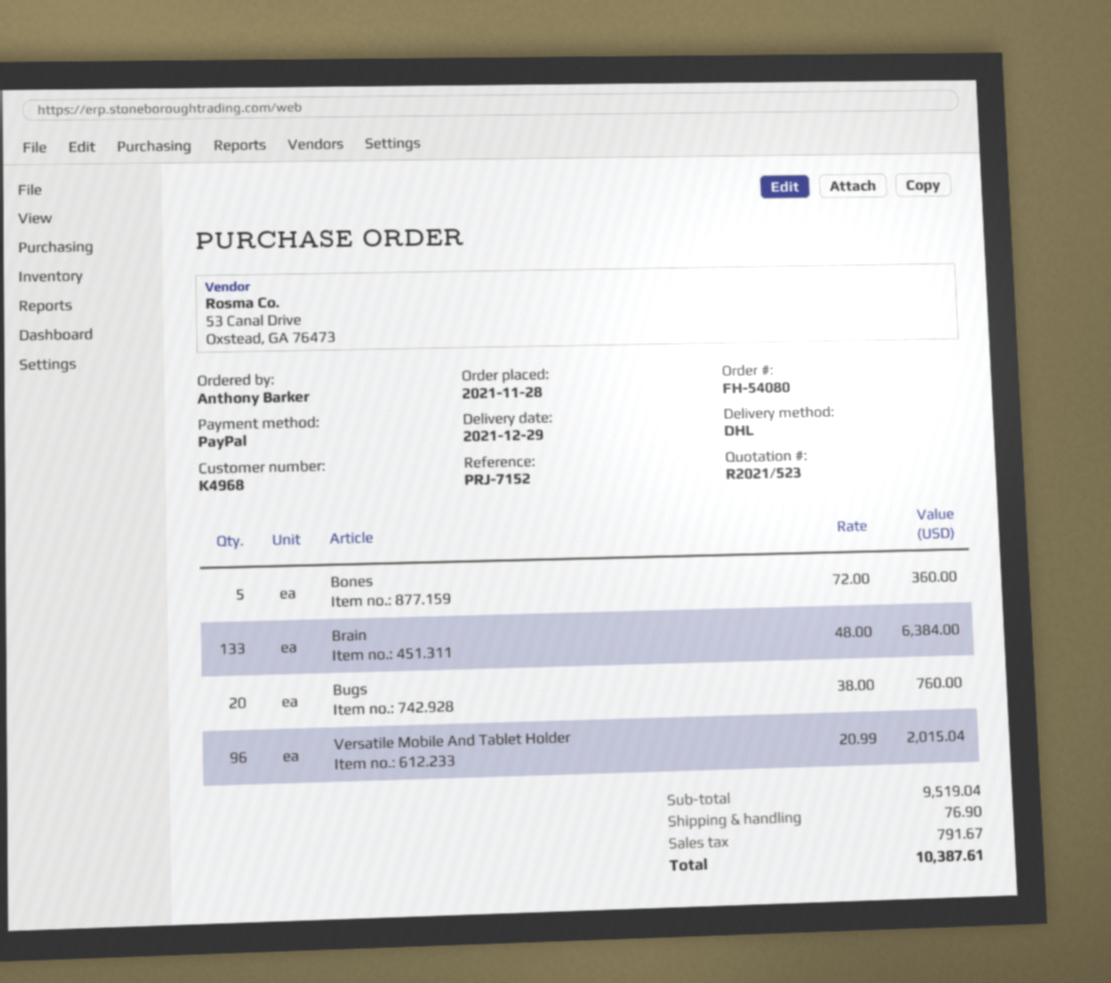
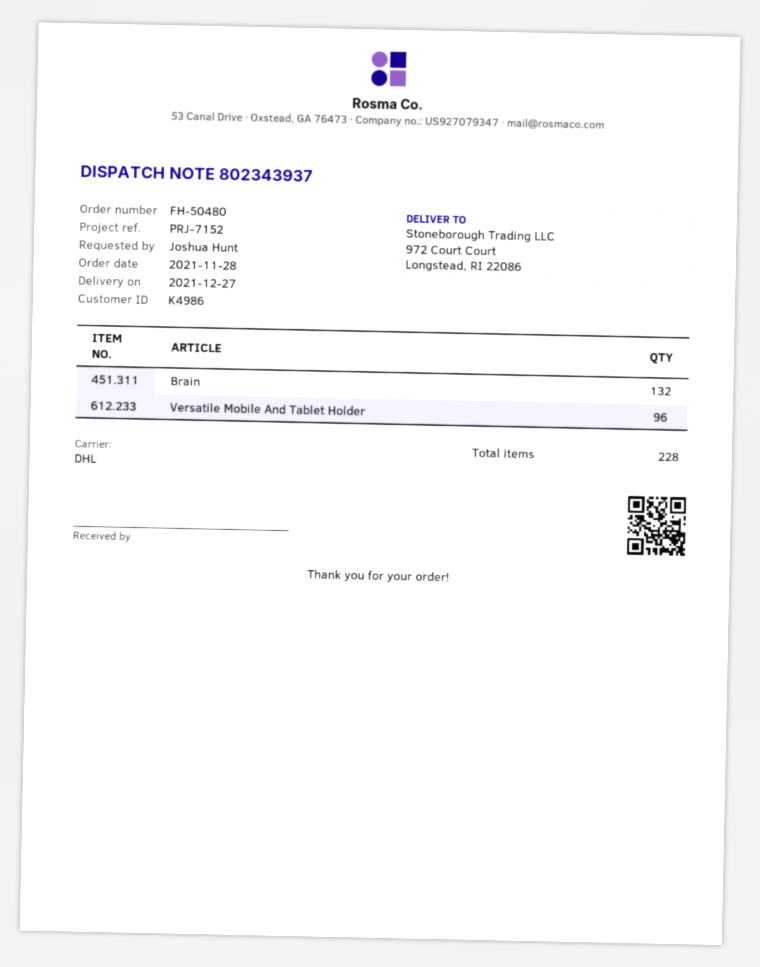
order number: FH-54080 -> FH-50480
delivery date: 2021-12-29 -> 2021-12-27
customer number: K4968 -> K4986
ordered by: Anthony Barker -> Joshua Hunt
Bones: 5 -> none
Brain: 133 -> 132
Bugs: 20 -> none

